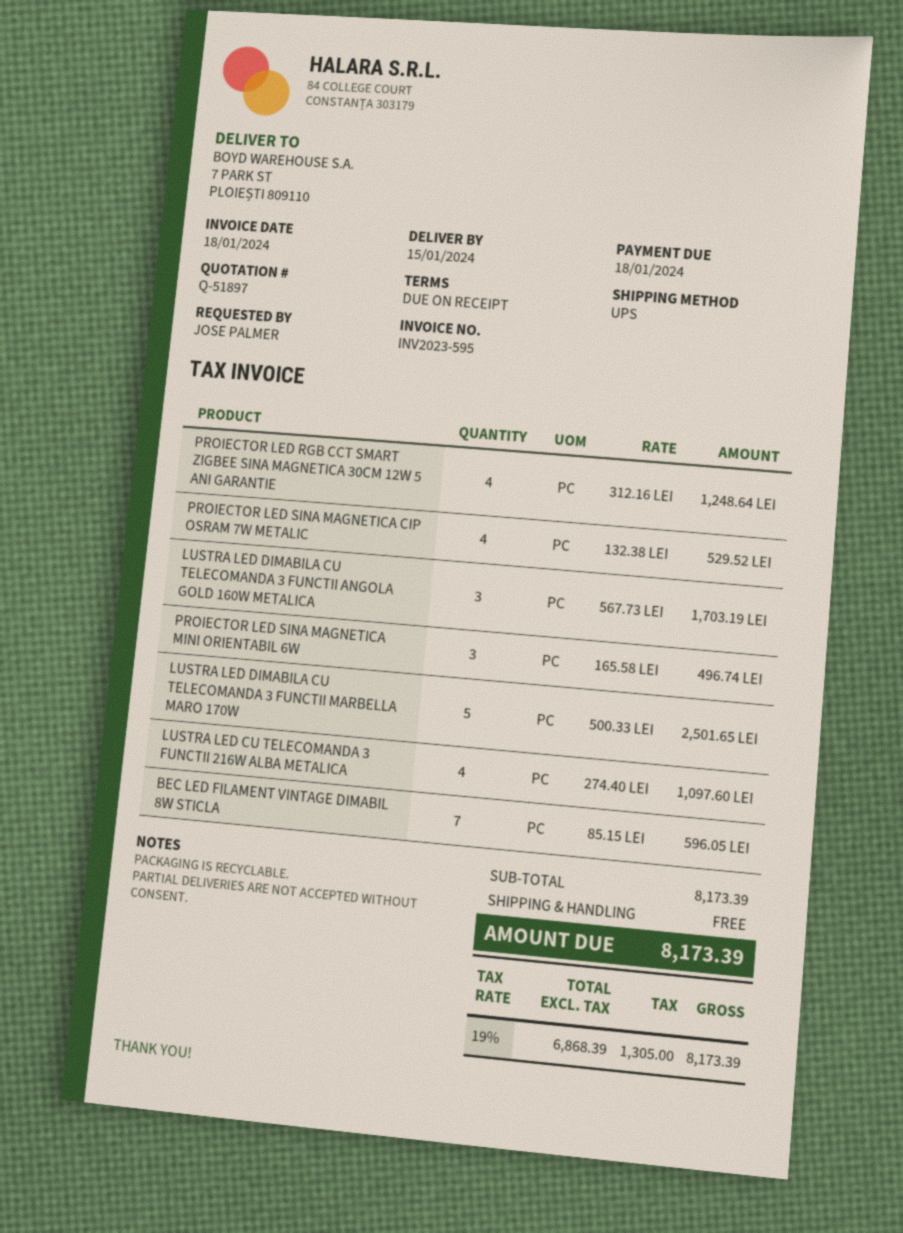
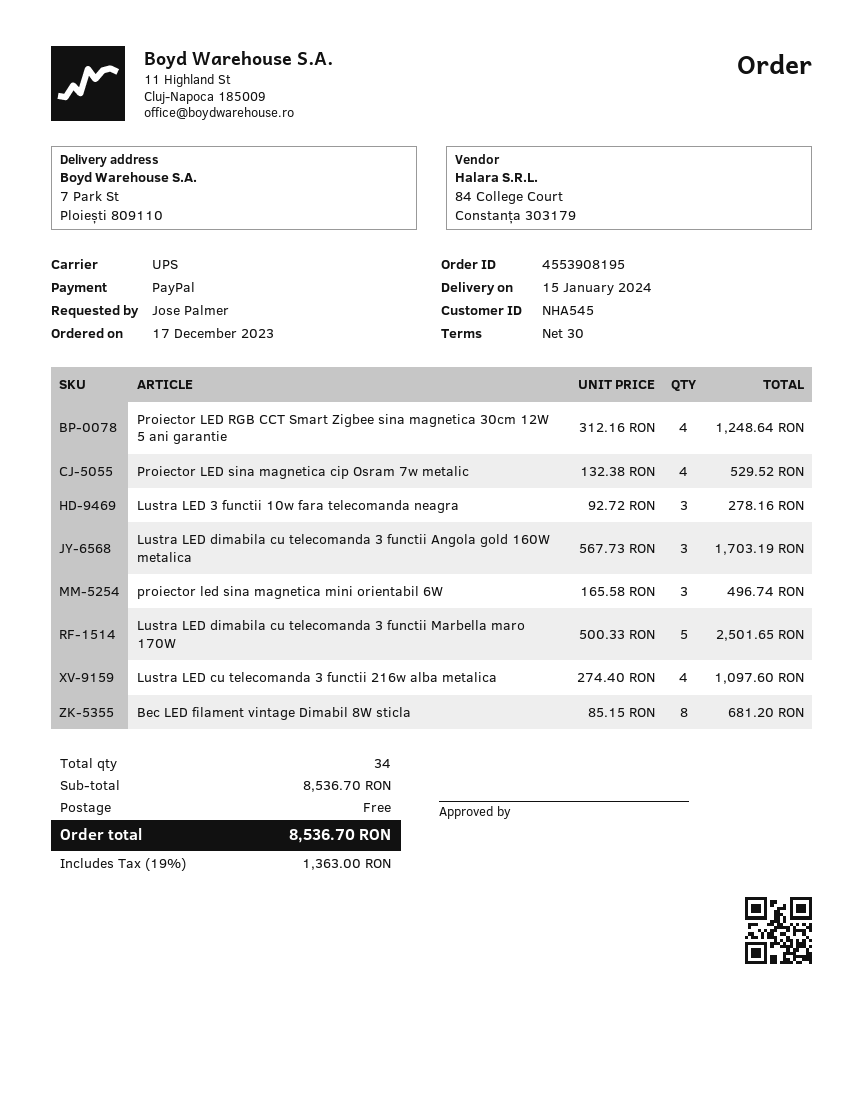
payment terms: on receipt -> 30 days
BEC LED FILAMENT VINTAGE DIMABIL 8W STICLA: 7 x 85.15 = 596.05 -> 8 x 85.15 = 681.20
Lustra LED 3 functii 10w fara telecomanda neagra: none -> 3 x 92.72 = 278.16
subtotal: 8173.39 -> 8536.70
tax: 19% = 1305.00 -> 19% = 1363.00
total: 8173.39 -> 8536.70

